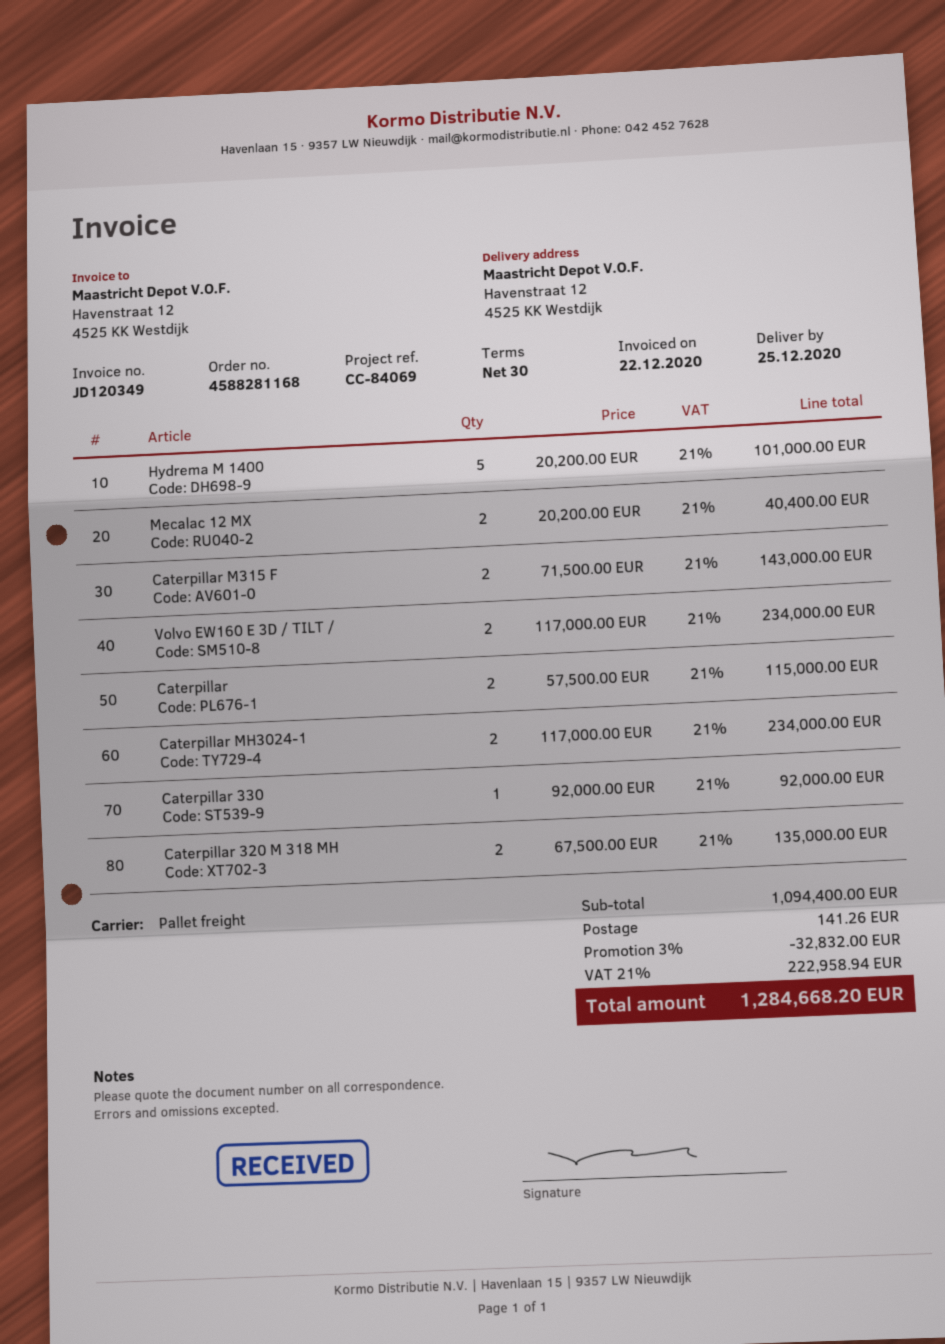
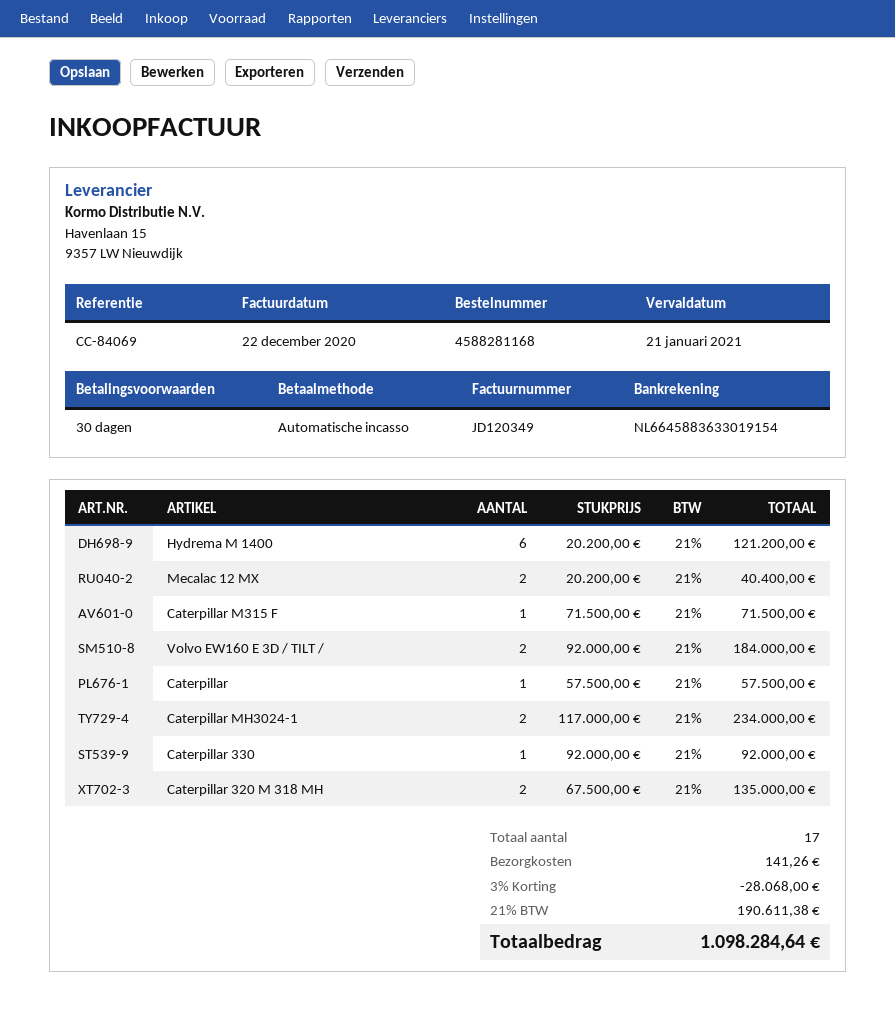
Hydrema M 1400: 5 x 20200.00 = 101000.00 -> 6 x 20200.00 = 121200.00
Caterpillar M315 F: 2 x 71500.00 = 143000.00 -> 1 x 71500.00 = 71500.00
Volvo EW160 E 3D / TILT /: 2 x 117000.00 = 234000.00 -> 2 x 92000.00 = 184000.00
Caterpillar: 2 x 57500.00 = 115000.00 -> 1 x 57500.00 = 57500.00
discount: 3% = 32832.00 -> 3% = 28068.00
tax: 21% = 222958.94 -> 21% = 190611.38
total: 1284668.20 -> 1098284.64

